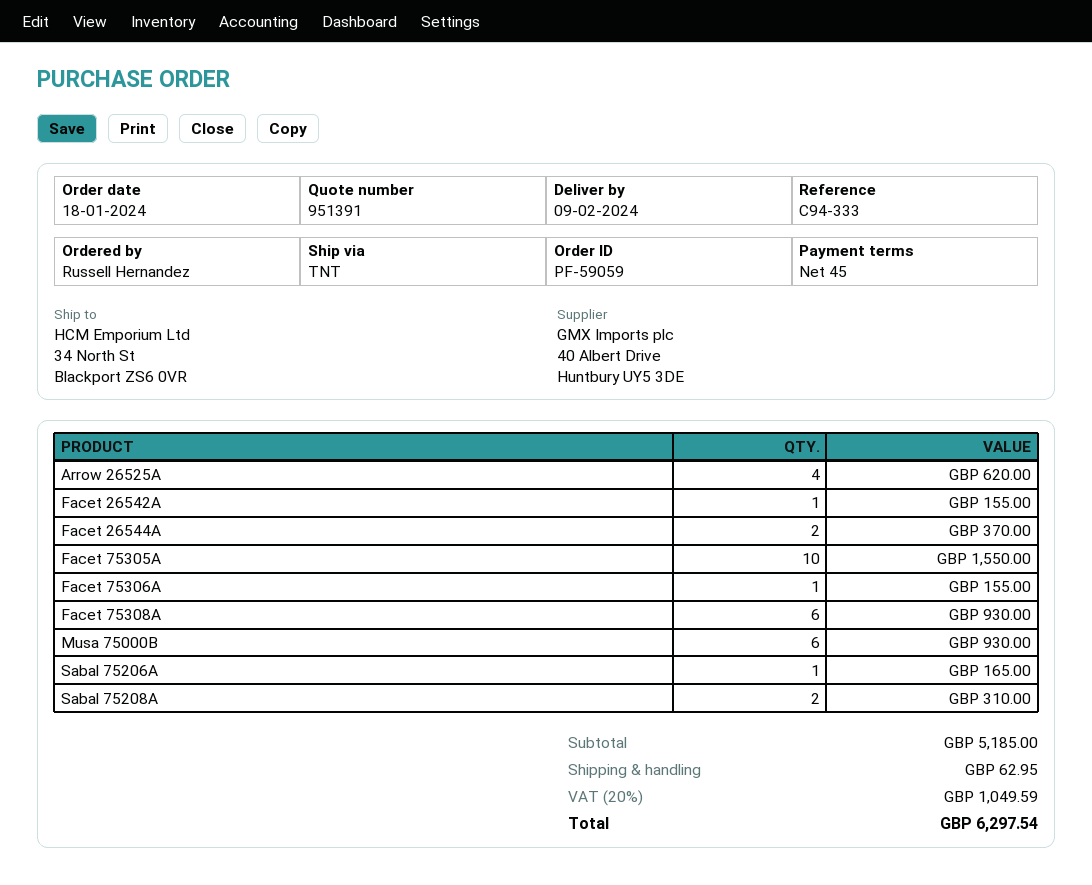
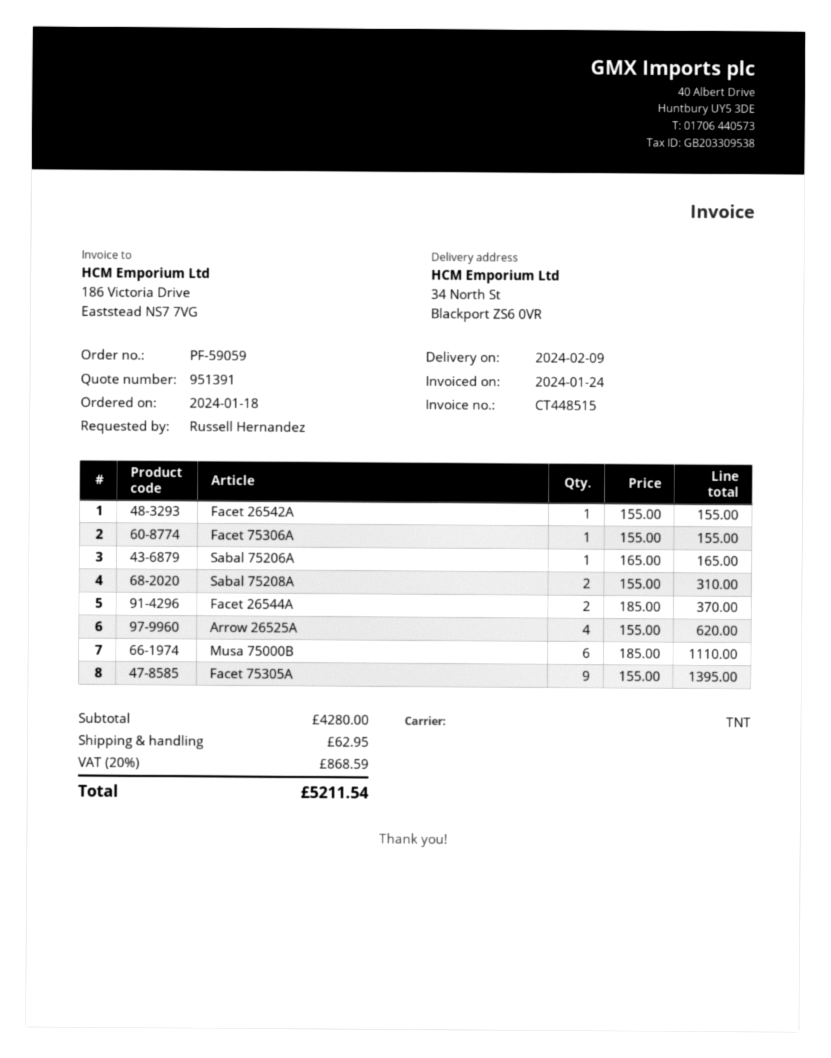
Facet 75305A: 10 for 1550.00 -> 9 for 1395.00
Facet 75308A: 6 for 930.00 -> none
Musa 75000B: 6 for 930.00 -> 6 for 1110.00
subtotal: 5185.00 -> 4280.00
tax: 20% = 1049.59 -> 20% = 868.59
total: 6297.54 -> 5211.54

